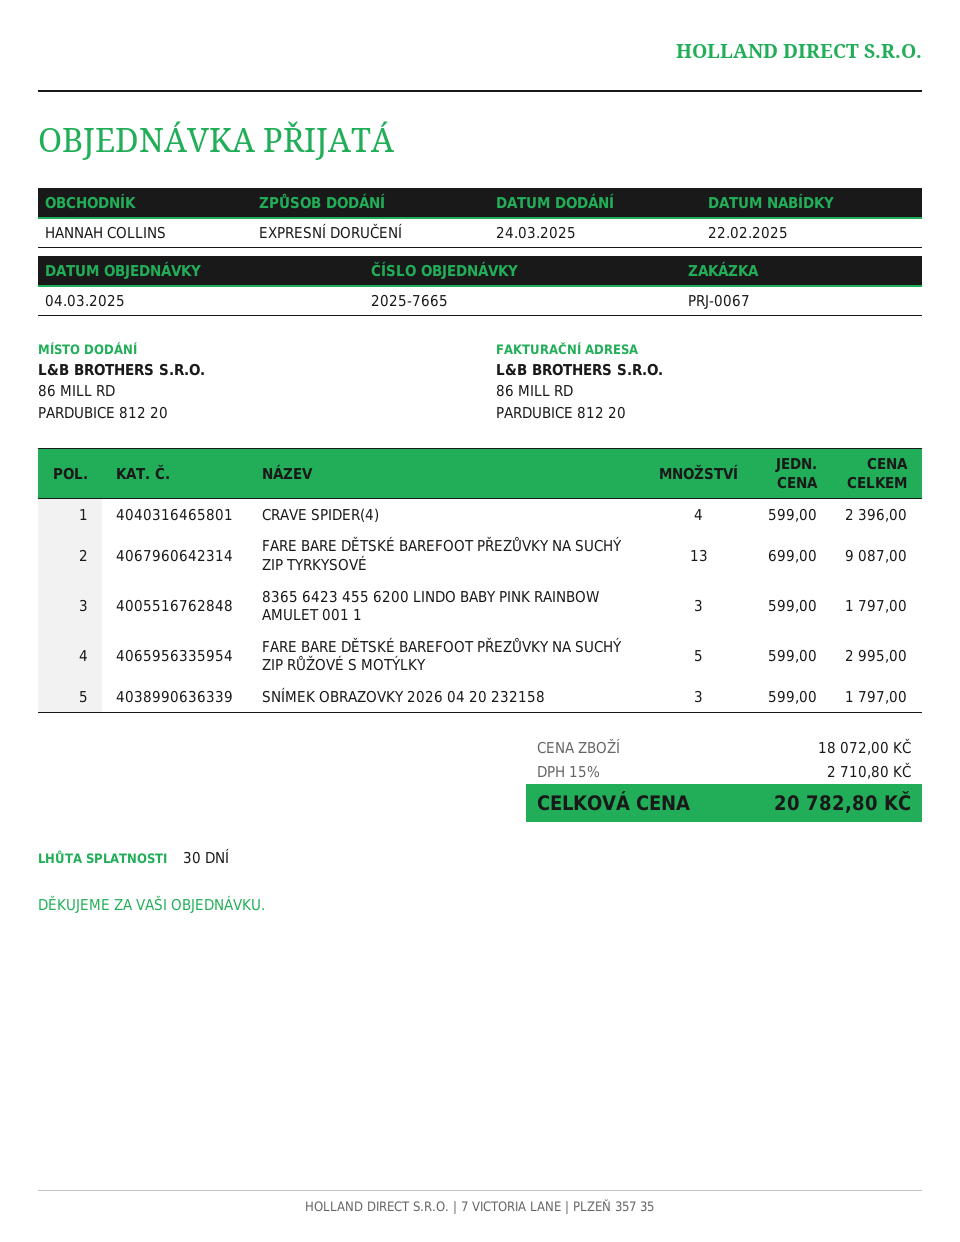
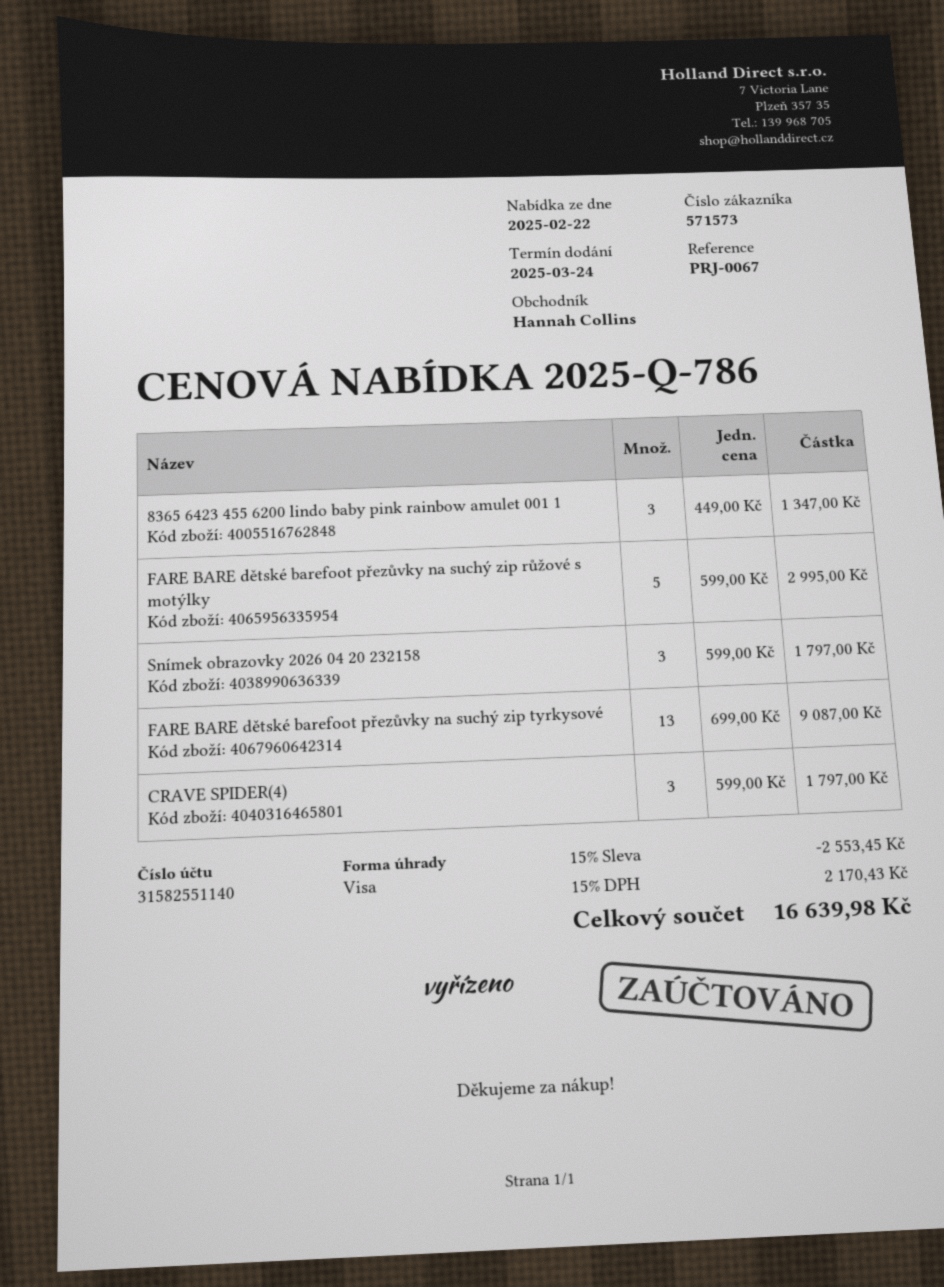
CRAVE SPIDER(4): 4 x 599.00 = 2396.00 -> 3 x 599.00 = 1797.00
8365 6423 455 6200 LINDO BABY PINK RAINBOW AMULET 001 1: 3 x 599.00 = 1797.00 -> 3 x 449.00 = 1347.00
discount: none -> 15% = 2553.45
tax: 15% = 2710.80 -> 15% = 2170.43
total: 20782.80 -> 16639.98

